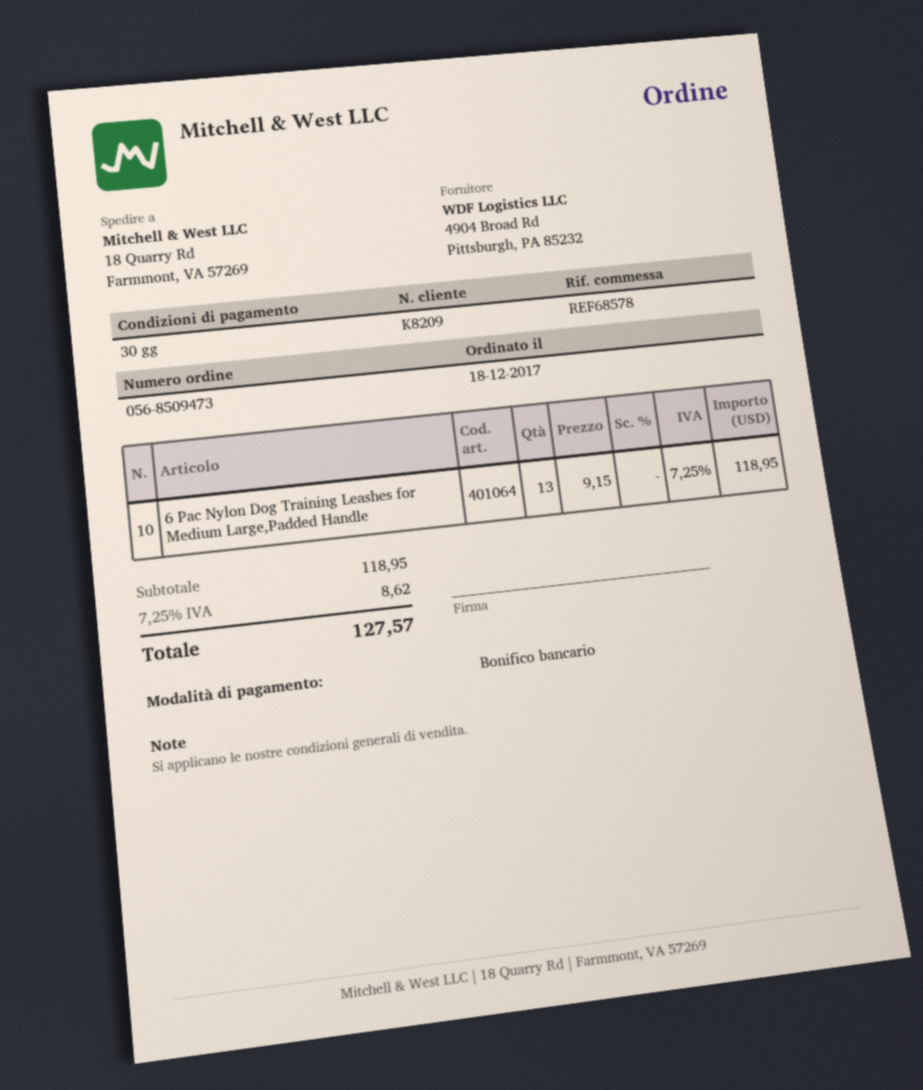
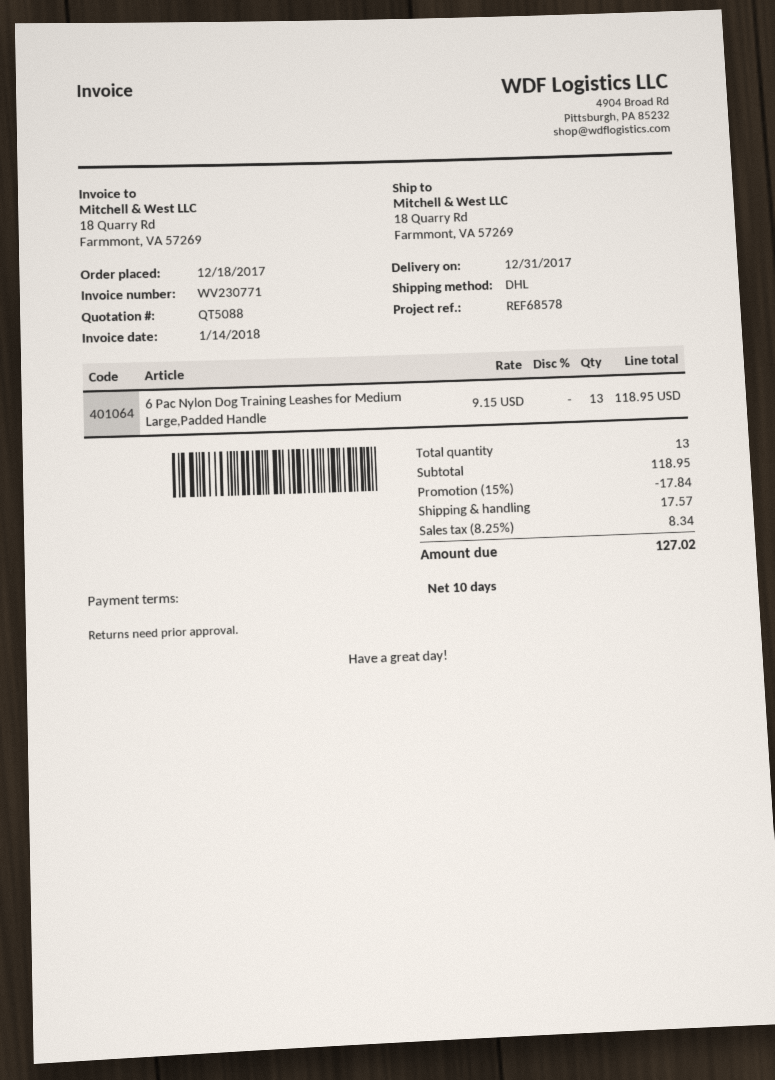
payment terms: 30 days -> 10 days
discount: none -> 15% = 17.84
shipping: none -> 17.57
tax: 7.25% = 8.62 -> 8.25% = 8.34
total: 127.57 -> 127.02

